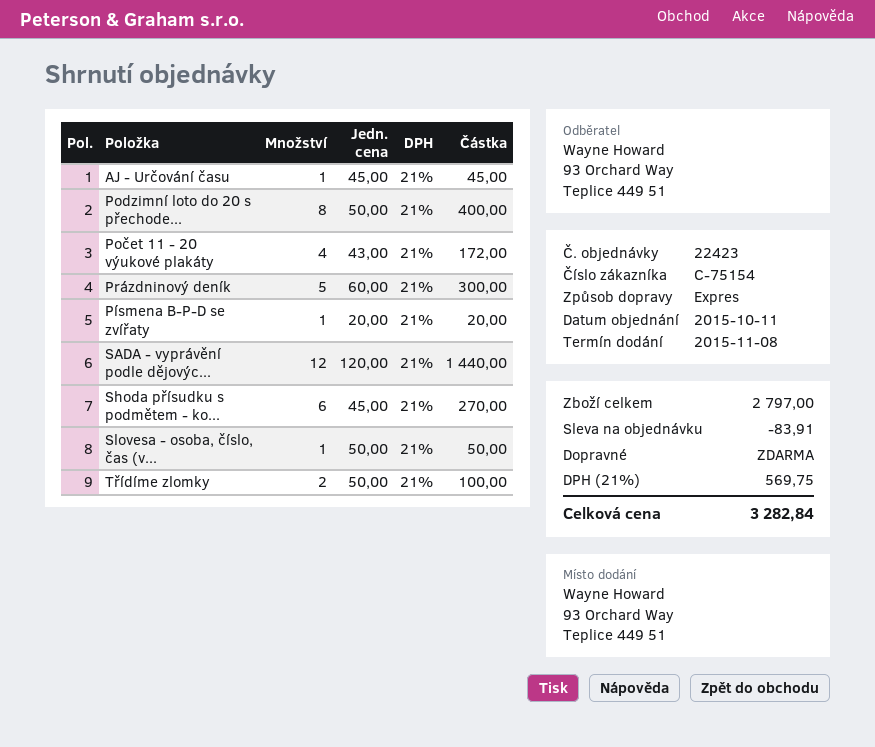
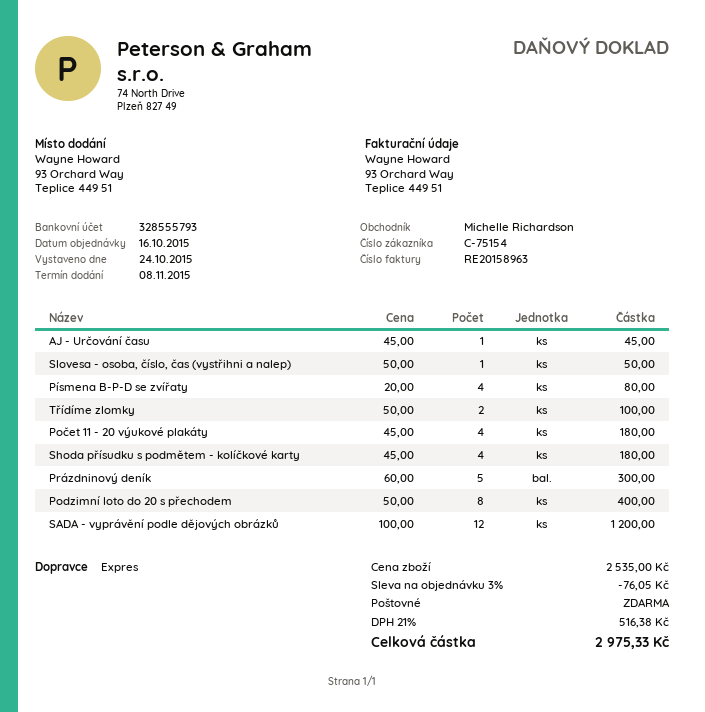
order date: 2015-10-11 -> 2015-10-16
Počet 11 - 20 výukové plakáty: 4 x 43.00 = 172.00 -> 4 x 45.00 = 180.00
Písmena B-P-D se zvířaty: 1 x 20.00 = 20.00 -> 4 x 20.00 = 80.00
SADA - vyprávění podle dějovýc...: 12 x 120.00 = 1440.00 -> 12 x 100.00 = 1200.00
Shoda přísudku s podmětem - ko...: 6 x 45.00 = 270.00 -> 4 x 45.00 = 180.00
subtotal: 2797.00 -> 2535.00
discount: 83.91 -> 76.05
tax: 21% = 569.75 -> 21% = 516.38
total: 3282.84 -> 2975.33

